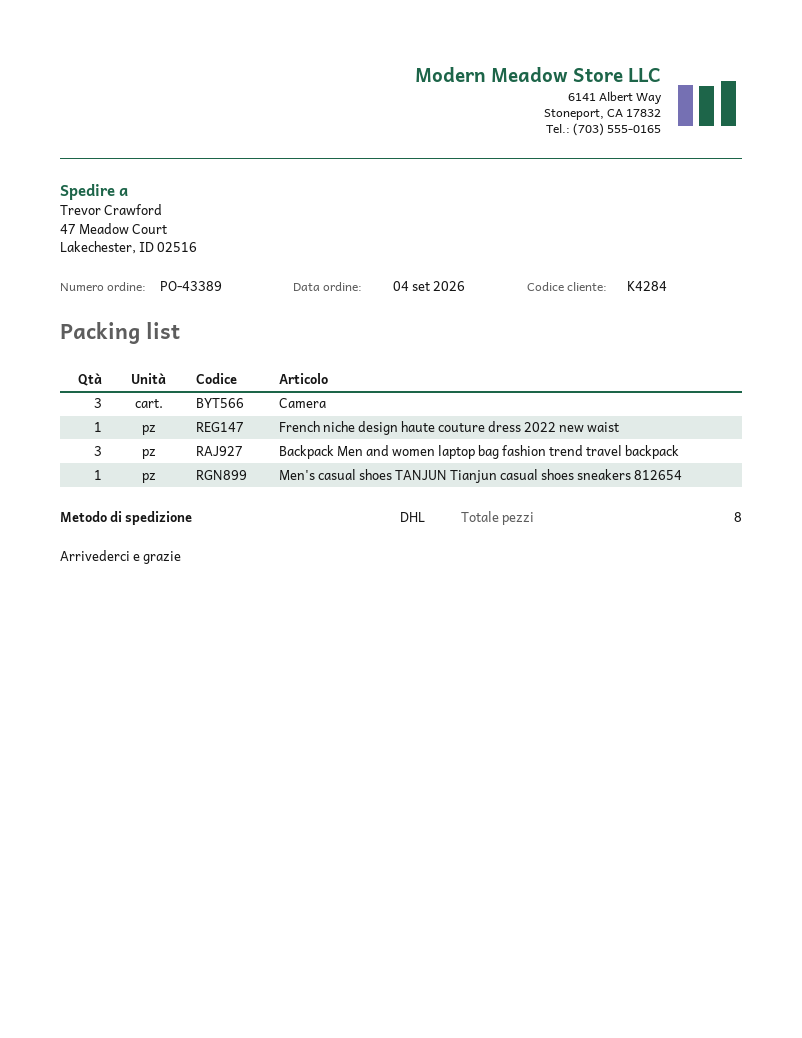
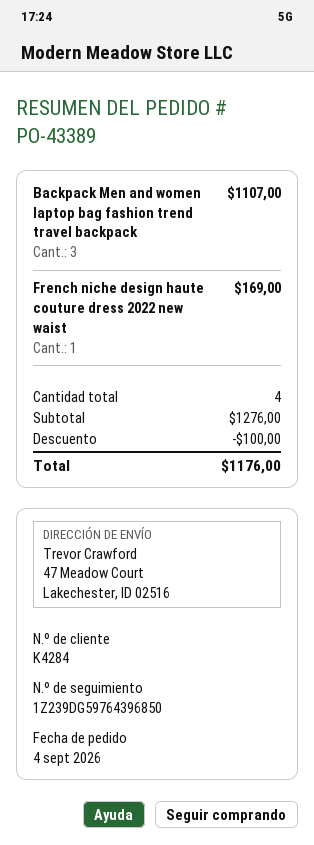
Camera: 3 -> none
Men's casual shoes TANJUN Tianjun casual shoes sneakers 812654: 1 -> none
total quantity: 8 -> 4

